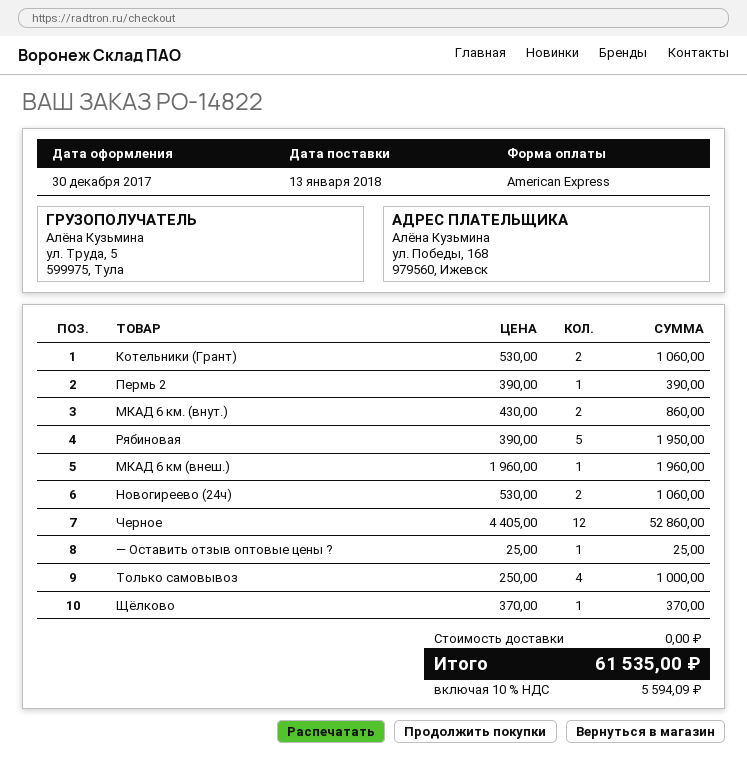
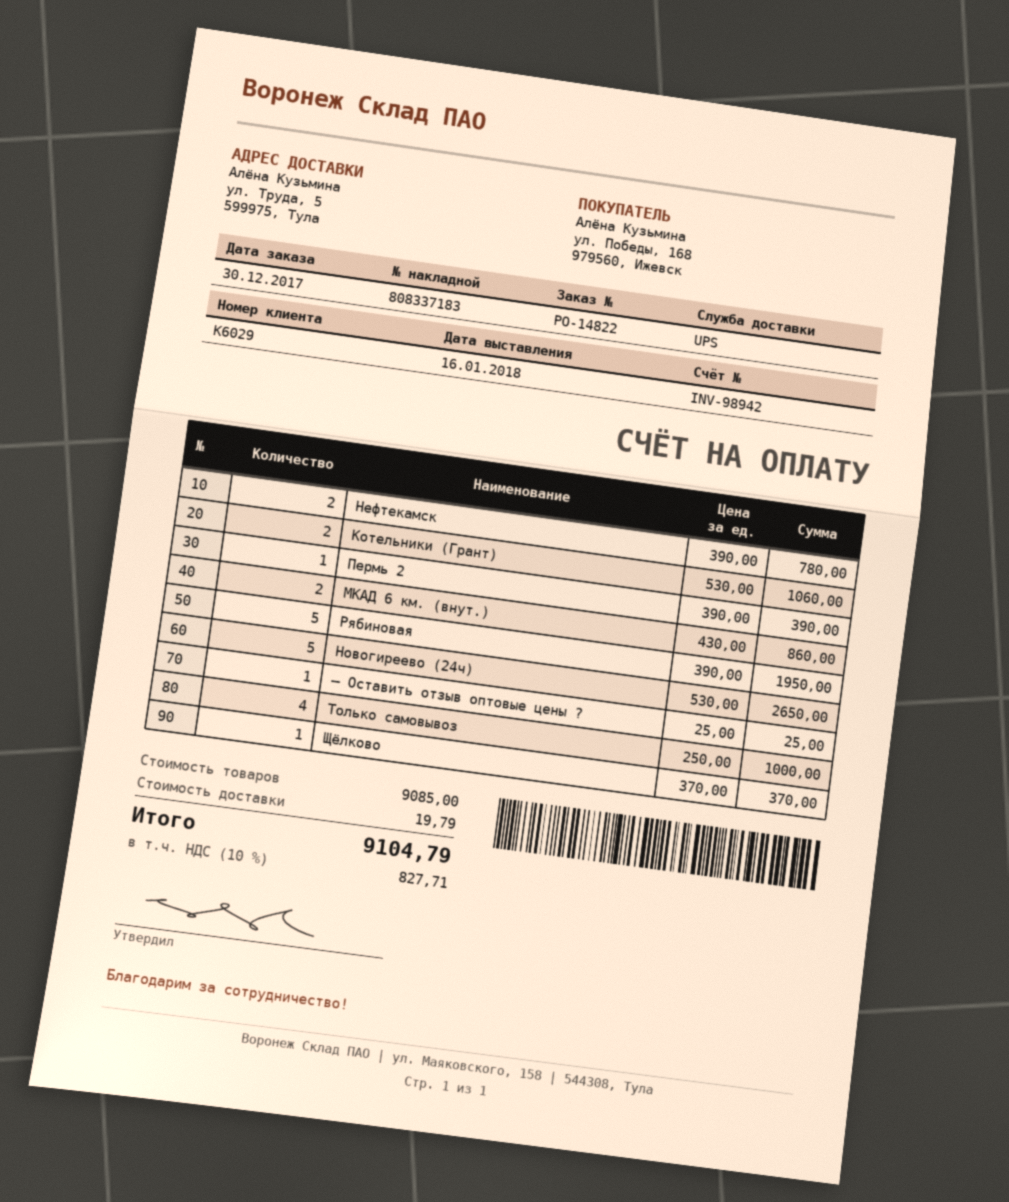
МКАД 6 км (внеш.): 1 x 1960.00 = 1960.00 -> none
Новогиреево (24ч): 2 x 530.00 = 1060.00 -> 5 x 530.00 = 2650.00
Черное: 12 x 4405.00 = 52860.00 -> none
Нефтекамск: none -> 2 x 390.00 = 780.00
shipping: 0.00 -> 19.79
tax: 10% = 5594.09 -> 10% = 827.71
total: 61535.00 -> 9104.79

